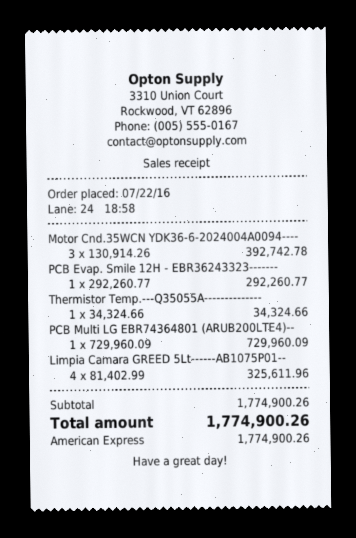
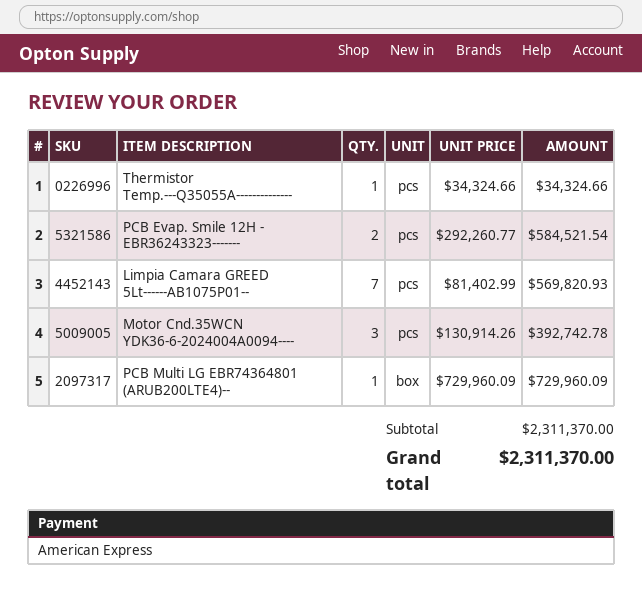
PCB Evap. Smile 12H - EBR36243323-------: 1 x 292260.77 = 292260.77 -> 2 x 292260.77 = 584521.54
Limpia Camara GREED 5Lt------AB1075P01--: 4 x 81402.99 = 325611.96 -> 7 x 81402.99 = 569820.93
subtotal: 1774900.26 -> 2311370.00
total: 1774900.26 -> 2311370.00

